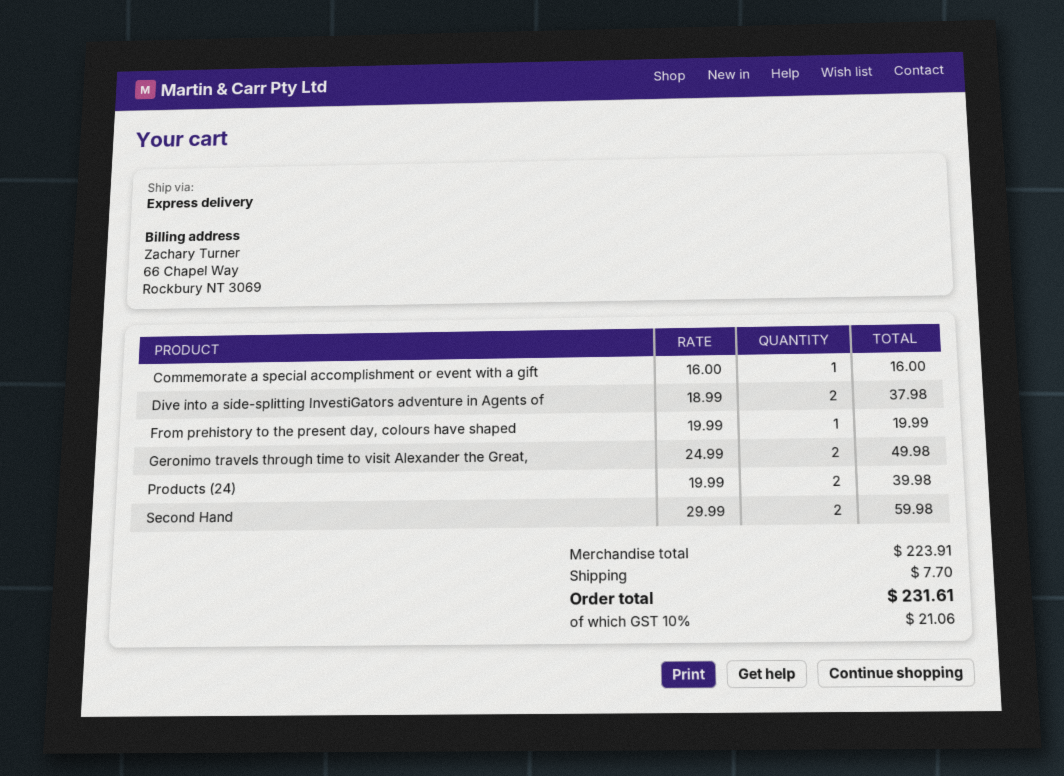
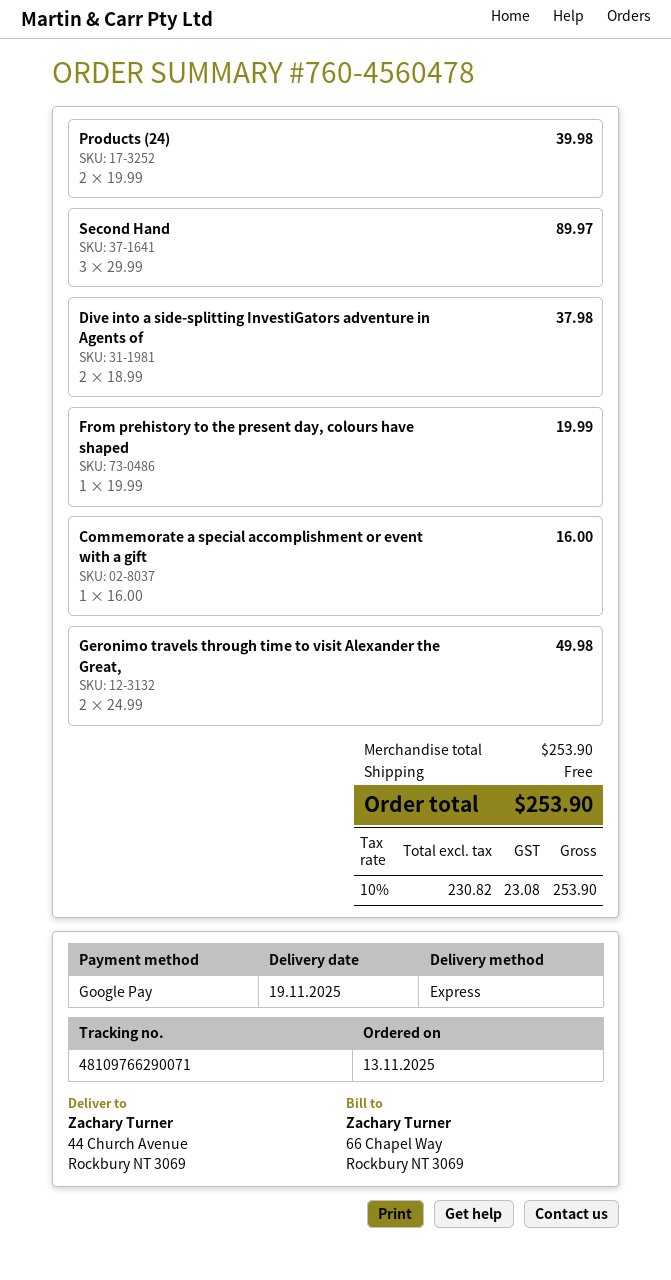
Second Hand: 2 x 29.99 = 59.98 -> 3 x 29.99 = 89.97
subtotal: 223.91 -> 253.90
shipping: 7.70 -> 0.00
tax: 10% = 21.06 -> 10% = 23.08
total: 231.61 -> 253.90

